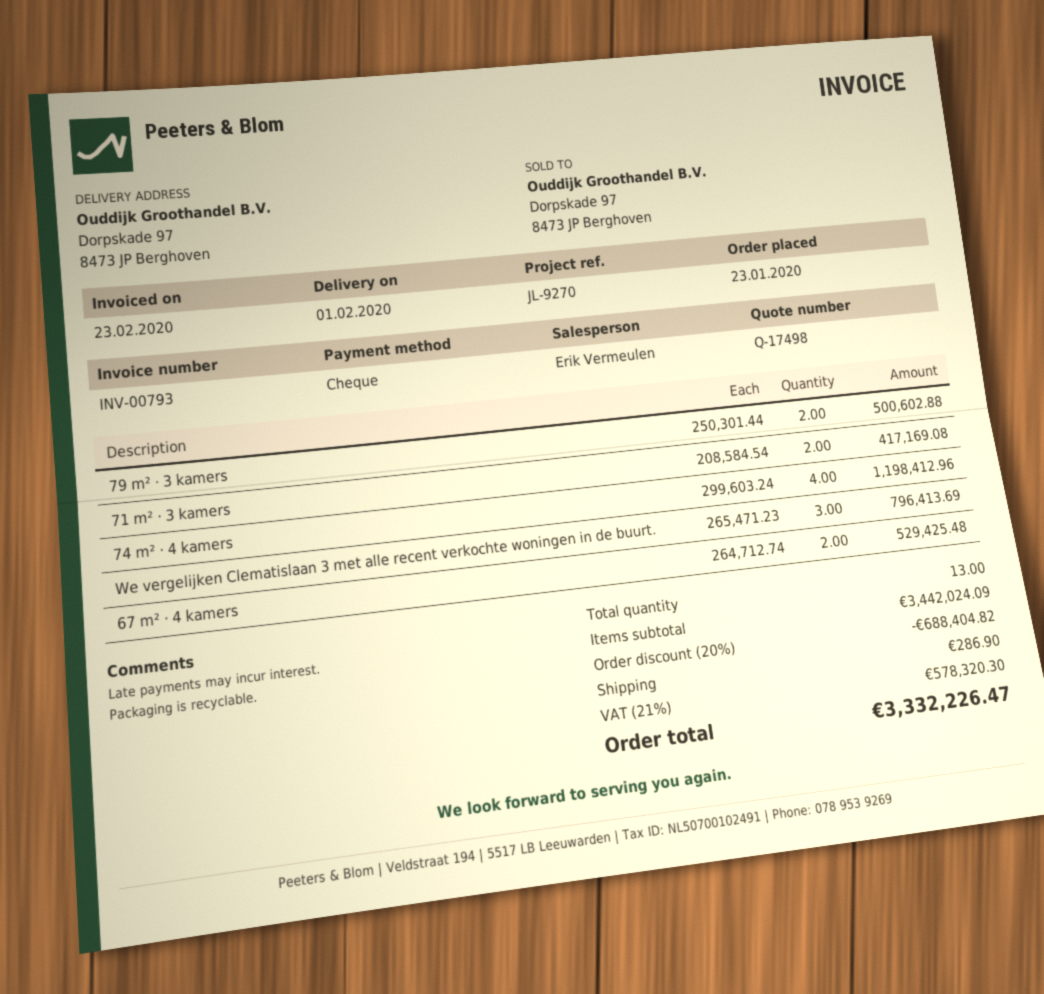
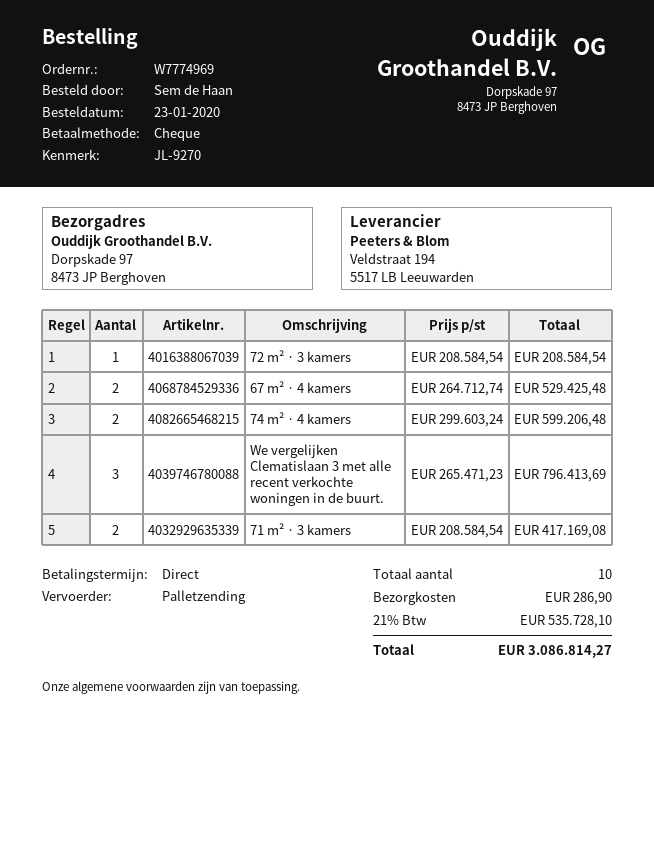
79 m² · 3 kamers: 2 x 250301.44 = 500602.88 -> none
74 m² · 4 kamers: 4 x 299603.24 = 1198412.96 -> 2 x 299603.24 = 599206.48
72 m² · 3 kamers: none -> 1 x 208584.54 = 208584.54
total quantity: 13 -> 10
discount: 20% = 688404.82 -> none
tax: 21% = 578320.30 -> 21% = 535728.10
total: 3332226.47 -> 3086814.27

